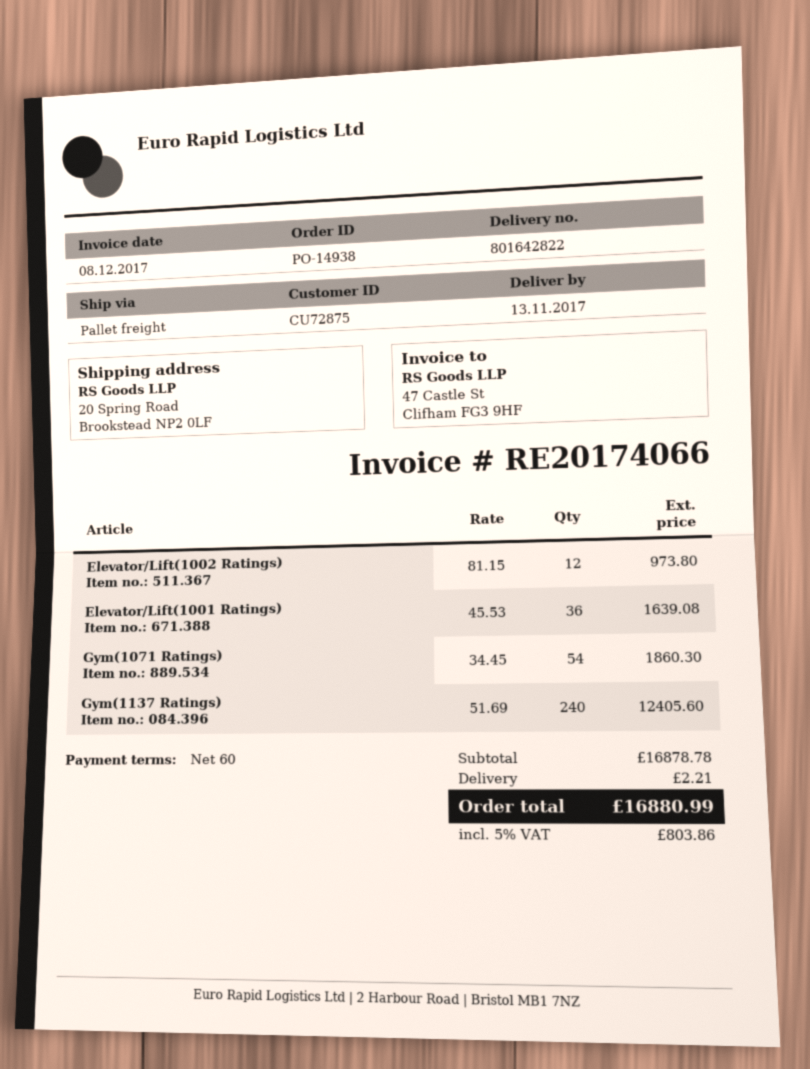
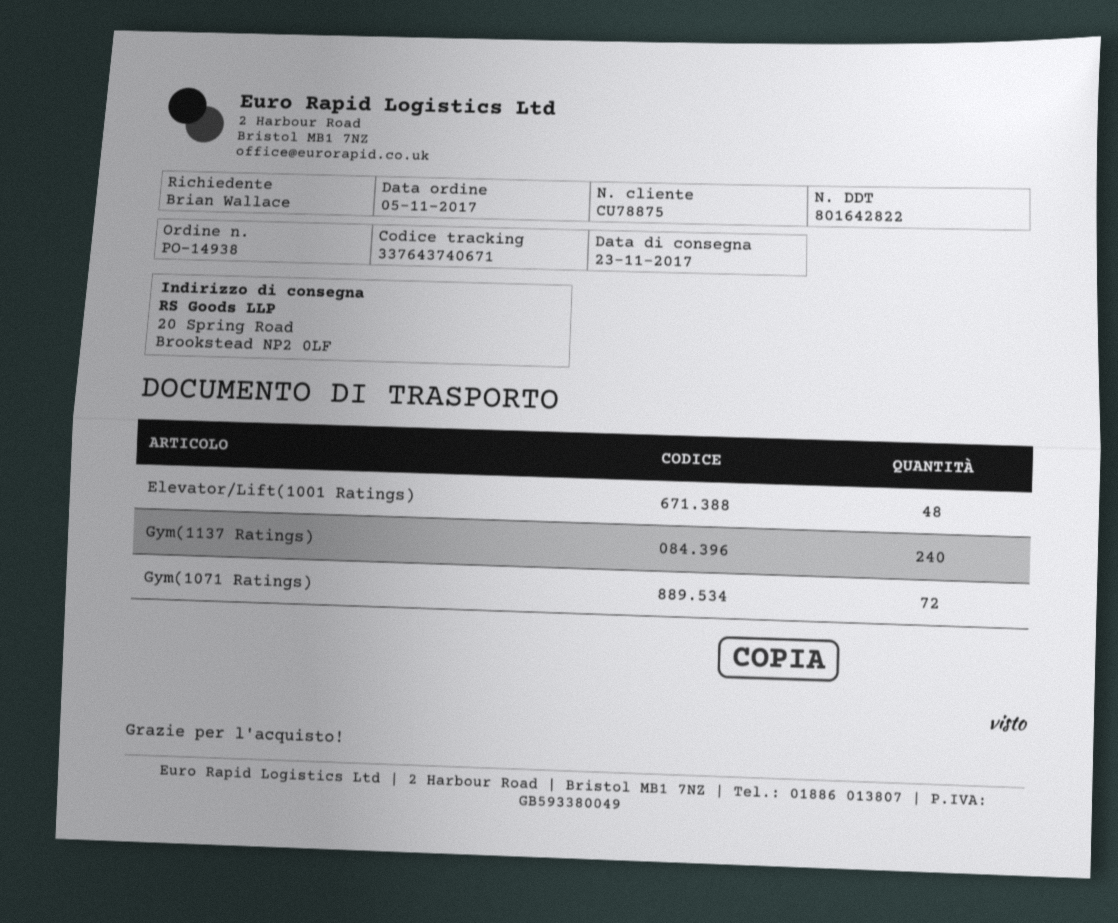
delivery date: 2017-11-13 -> 2017-11-23
customer number: CU72875 -> CU78875
Elevator/Lift(1002 Ratings): 12 -> none
Elevator/Lift(1001 Ratings): 36 -> 48
Gym(1071 Ratings): 54 -> 72

